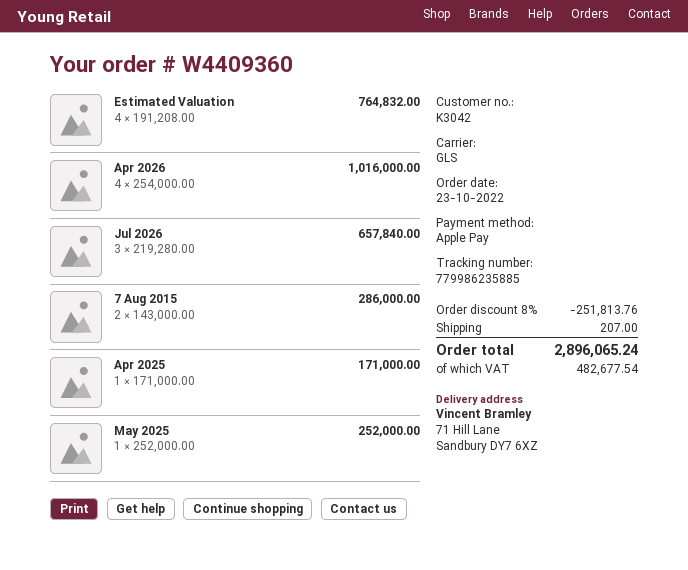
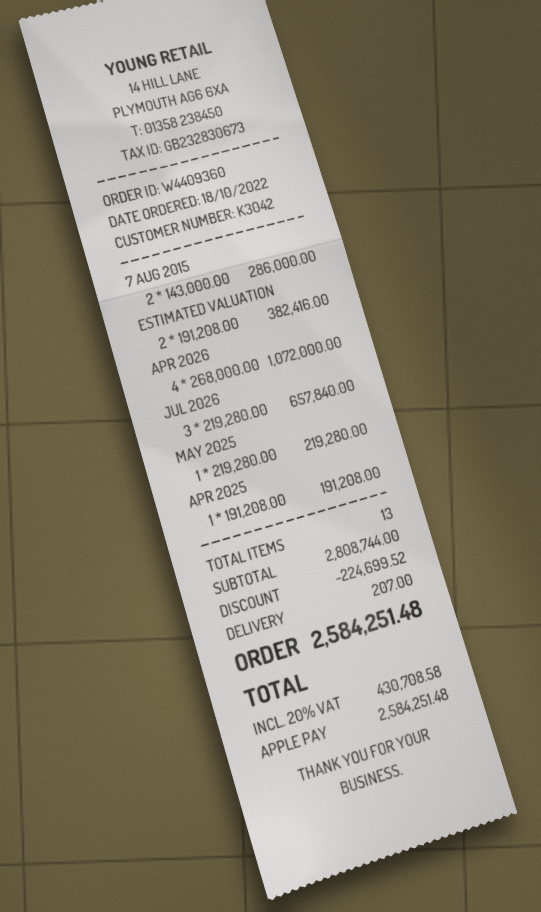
order date: 2022-10-23 -> 2022-10-18
Estimated Valuation: 4 x 191208.00 = 764832.00 -> 2 x 191208.00 = 382416.00
Apr 2026: 4 x 254000.00 = 1016000.00 -> 4 x 268000.00 = 1072000.00
Apr 2025: 1 x 171000.00 = 171000.00 -> 1 x 191208.00 = 191208.00
May 2025: 1 x 252000.00 = 252000.00 -> 1 x 219280.00 = 219280.00
discount: 251813.76 -> 224699.52
tax: 482677.54 -> 430708.58
total: 2896065.24 -> 2584251.48

